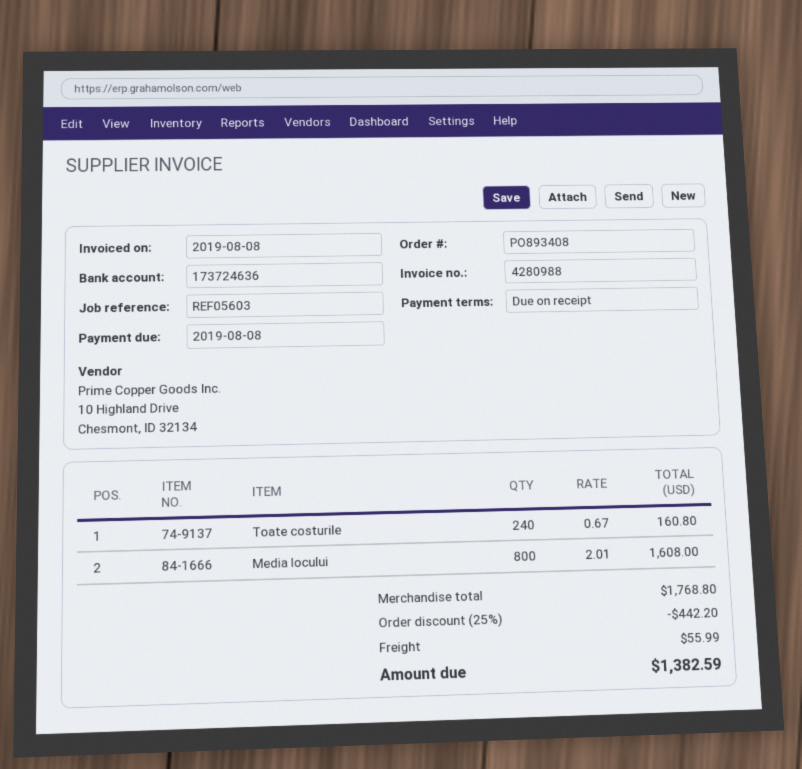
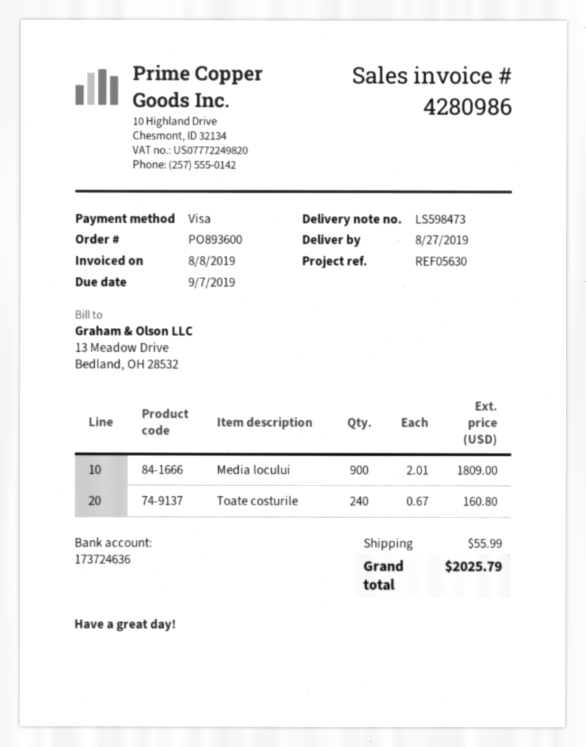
order number: PO893408 -> PO893600
invoice number: 4280988 -> 4280986
due date: 2019-08-08 -> 2019-09-07
reference: REF05603 -> REF05630
Media locului: 800 x 2.01 = 1608.00 -> 900 x 2.01 = 1809.00
discount: 25% = 442.20 -> none
total: 1382.59 -> 2025.79

